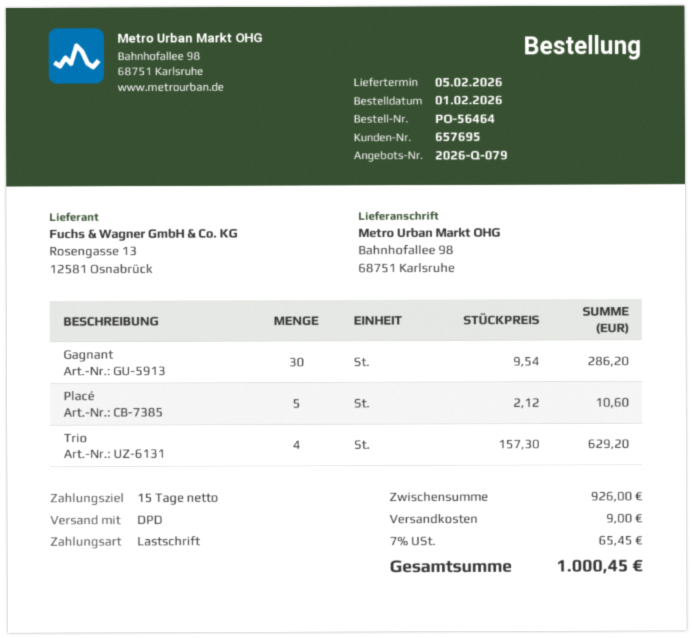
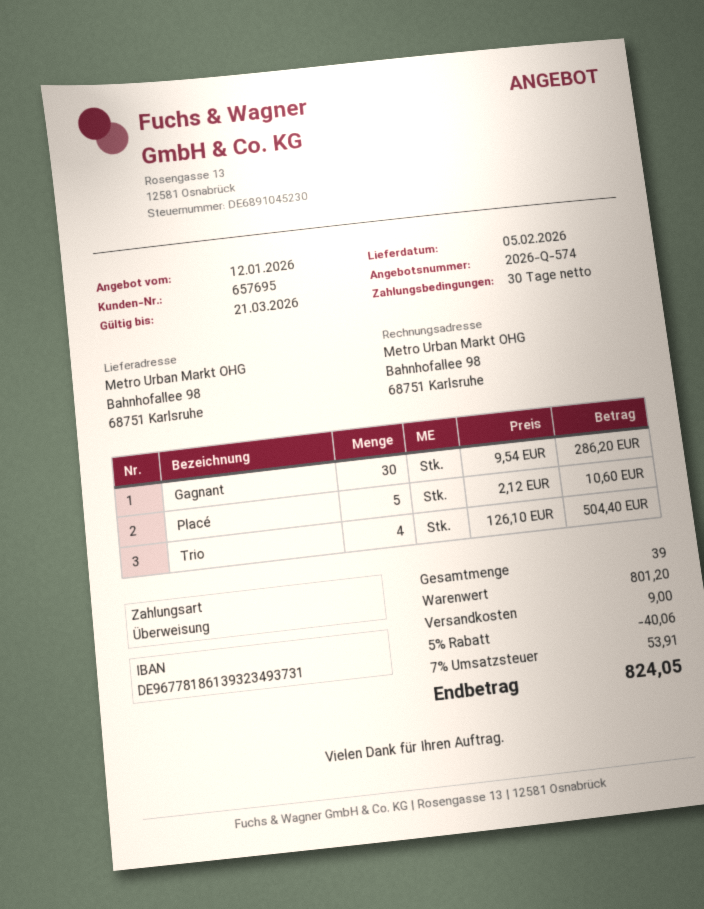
quote number: 2026-Q-079 -> 2026-Q-574
payment terms: 15 days -> 30 days
payment method: direct debit -> bank transfer
Trio: 4 x 157.30 = 629.20 -> 4 x 126.10 = 504.40
subtotal: 926.00 -> 801.20
discount: none -> 5% = 40.06
tax: 7% = 65.45 -> 7% = 53.91
total: 1000.45 -> 824.05

